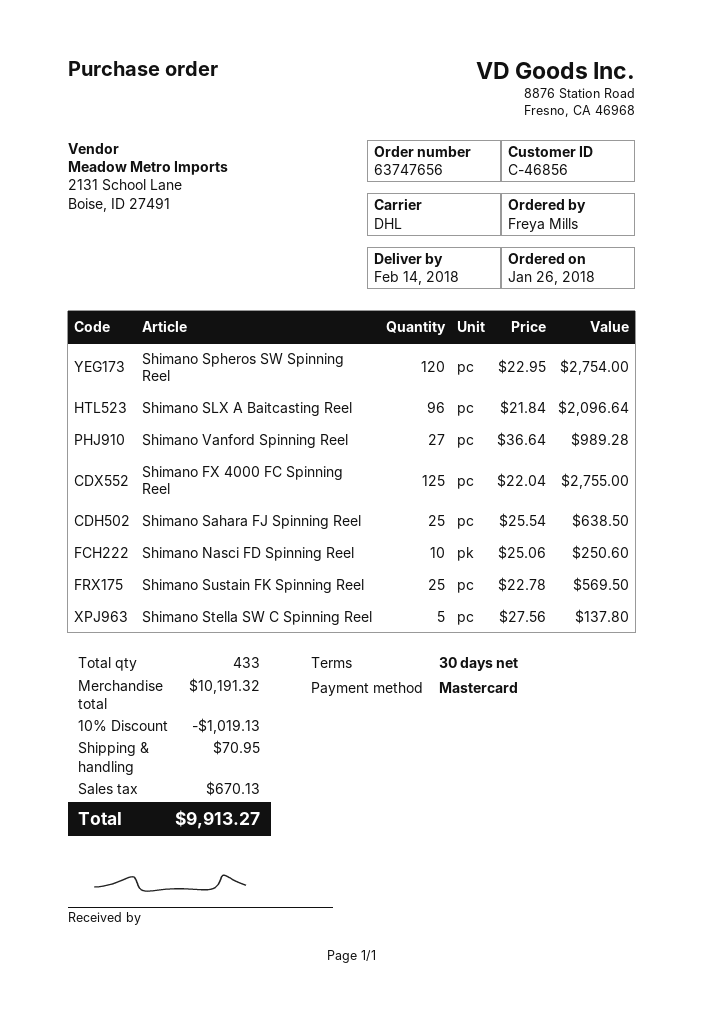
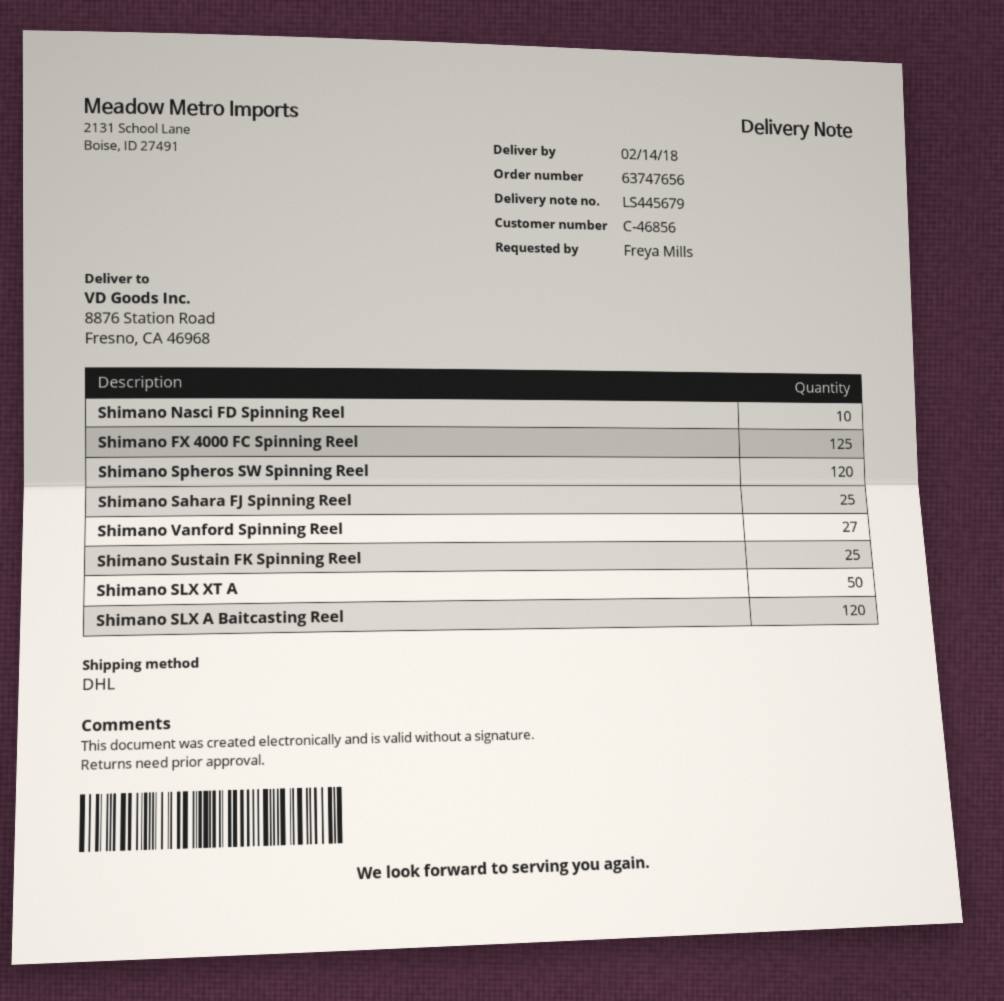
Shimano SLX A Baitcasting Reel: 96 -> 120
Shimano Stella SW C Spinning Reel: 5 -> none
Shimano SLX XT A: none -> 50

